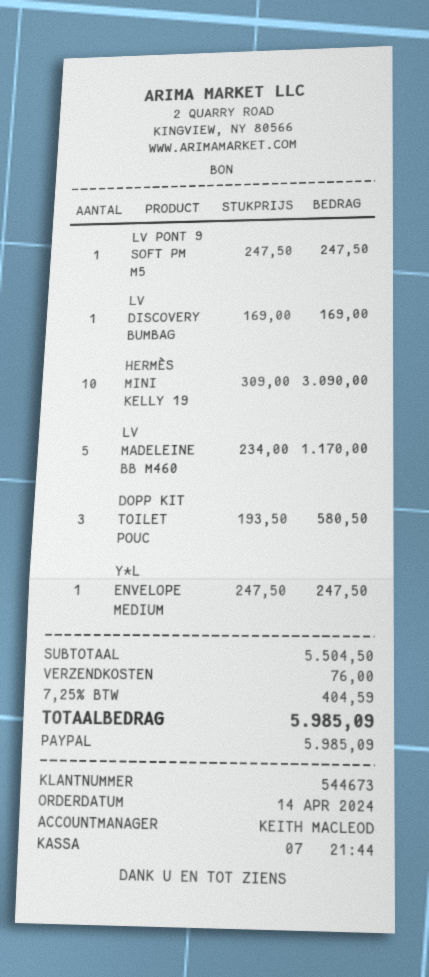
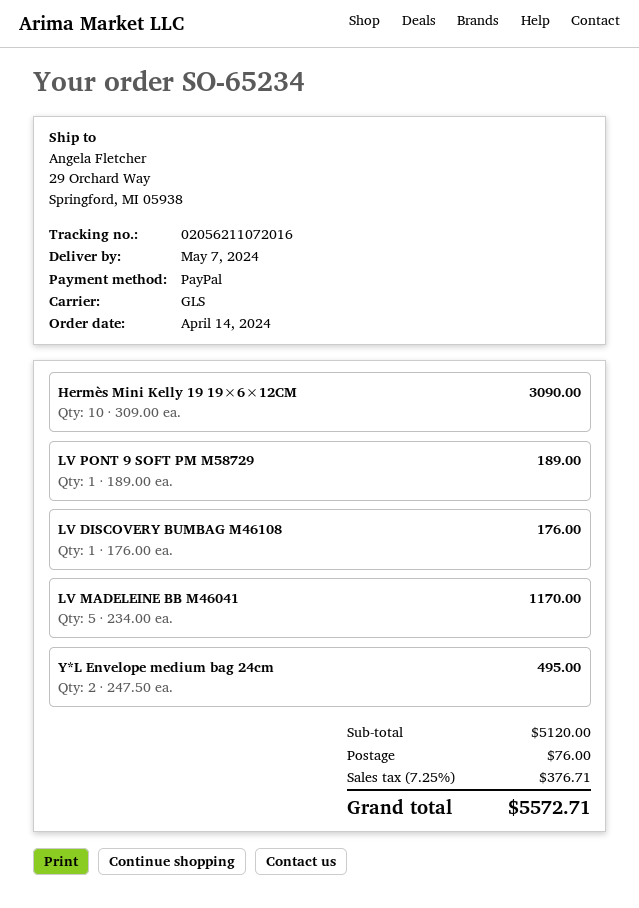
LV PONT 9 SOFT PM M5: 1 x 247.50 = 247.50 -> 1 x 189.00 = 189.00
LV DISCOVERY BUMBAG: 1 x 169.00 = 169.00 -> 1 x 176.00 = 176.00
DOPP KIT TOILET POUC: 3 x 193.50 = 580.50 -> none
Y*L ENVELOPE MEDIUM: 1 x 247.50 = 247.50 -> 2 x 247.50 = 495.00
subtotal: 5504.50 -> 5120.00
tax: 7.25% = 404.59 -> 7.25% = 376.71
total: 5985.09 -> 5572.71

